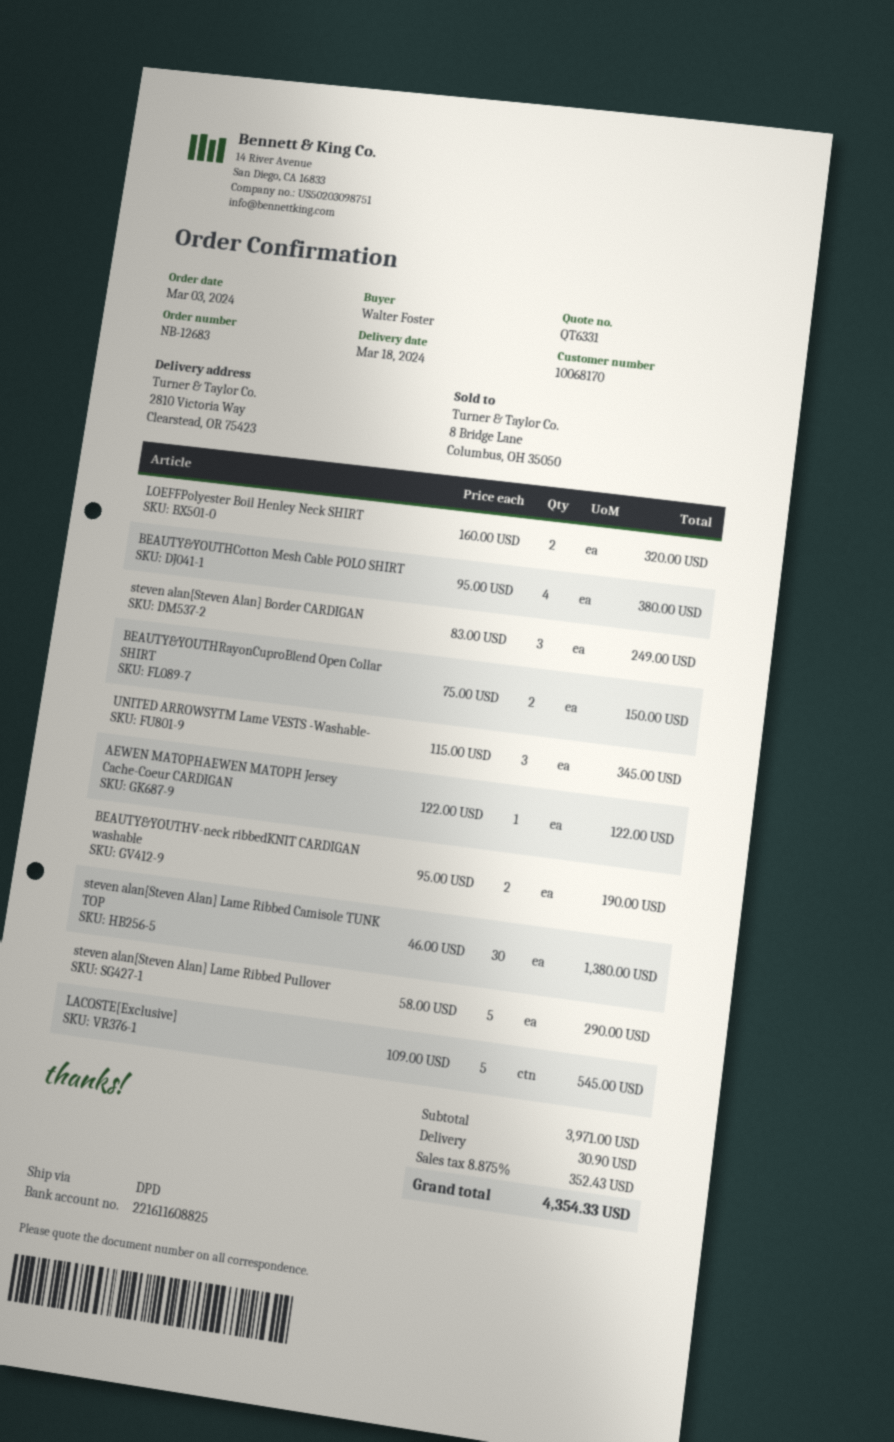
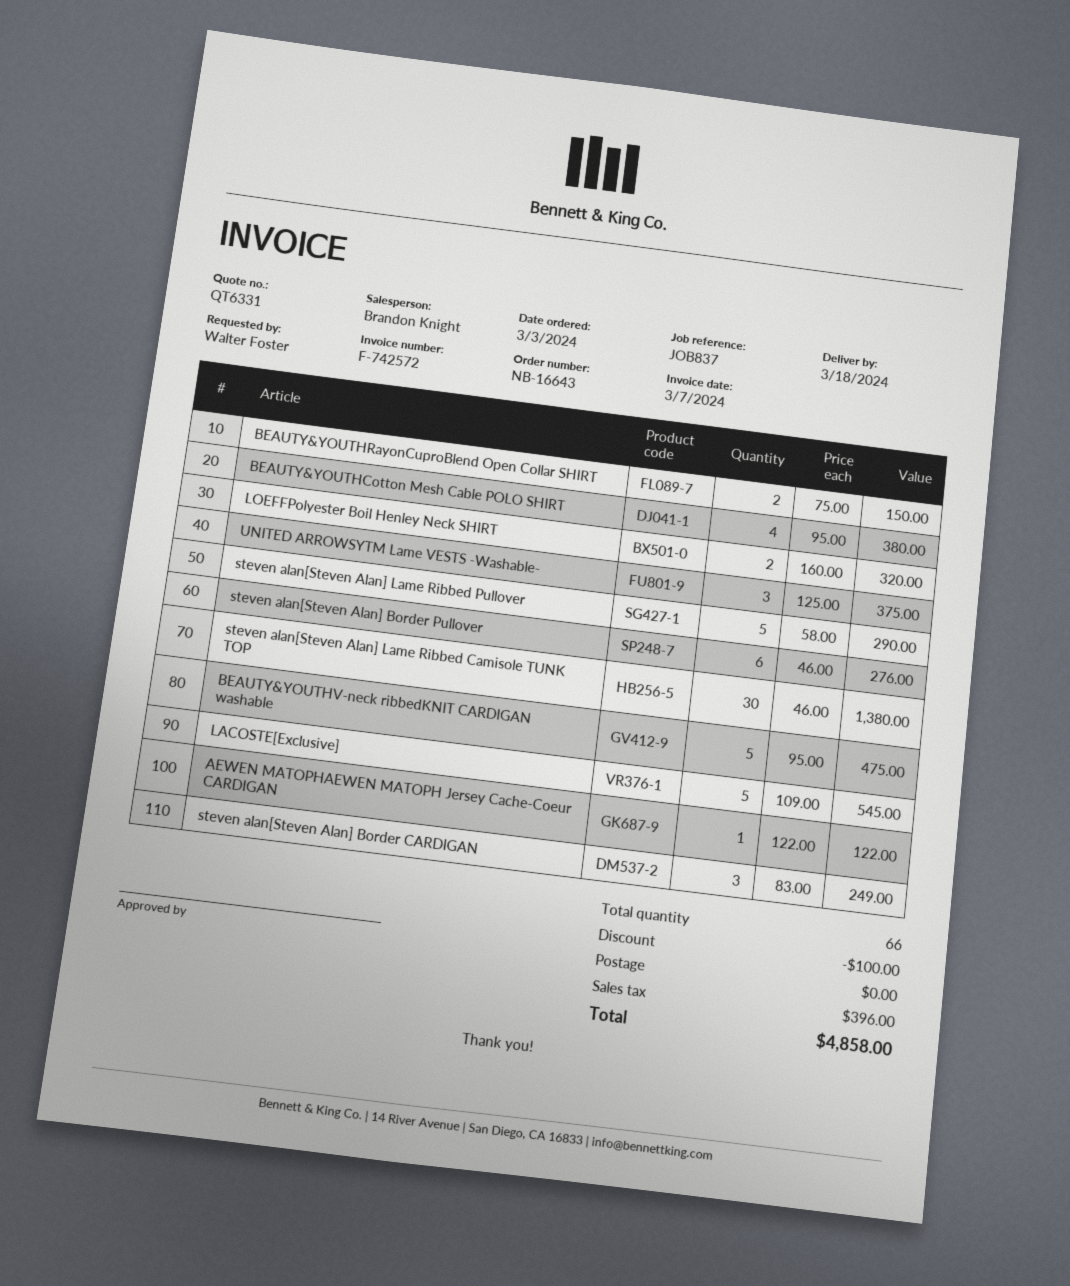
order number: NB-12683 -> NB-16643
UNITED ARROWSYTM Lame VESTS -Washable-: 3 x 115.00 = 345.00 -> 3 x 125.00 = 375.00
BEAUTY&YOUTHV-neck ribbedKNIT CARDIGAN washable: 2 x 95.00 = 190.00 -> 5 x 95.00 = 475.00
steven alan[Steven Alan] Border Pullover: none -> 6 x 46.00 = 276.00
discount: none -> 100.00
shipping: 30.90 -> 0.00
tax: 352.43 -> 396.00
total: 4354.33 -> 4858.00

